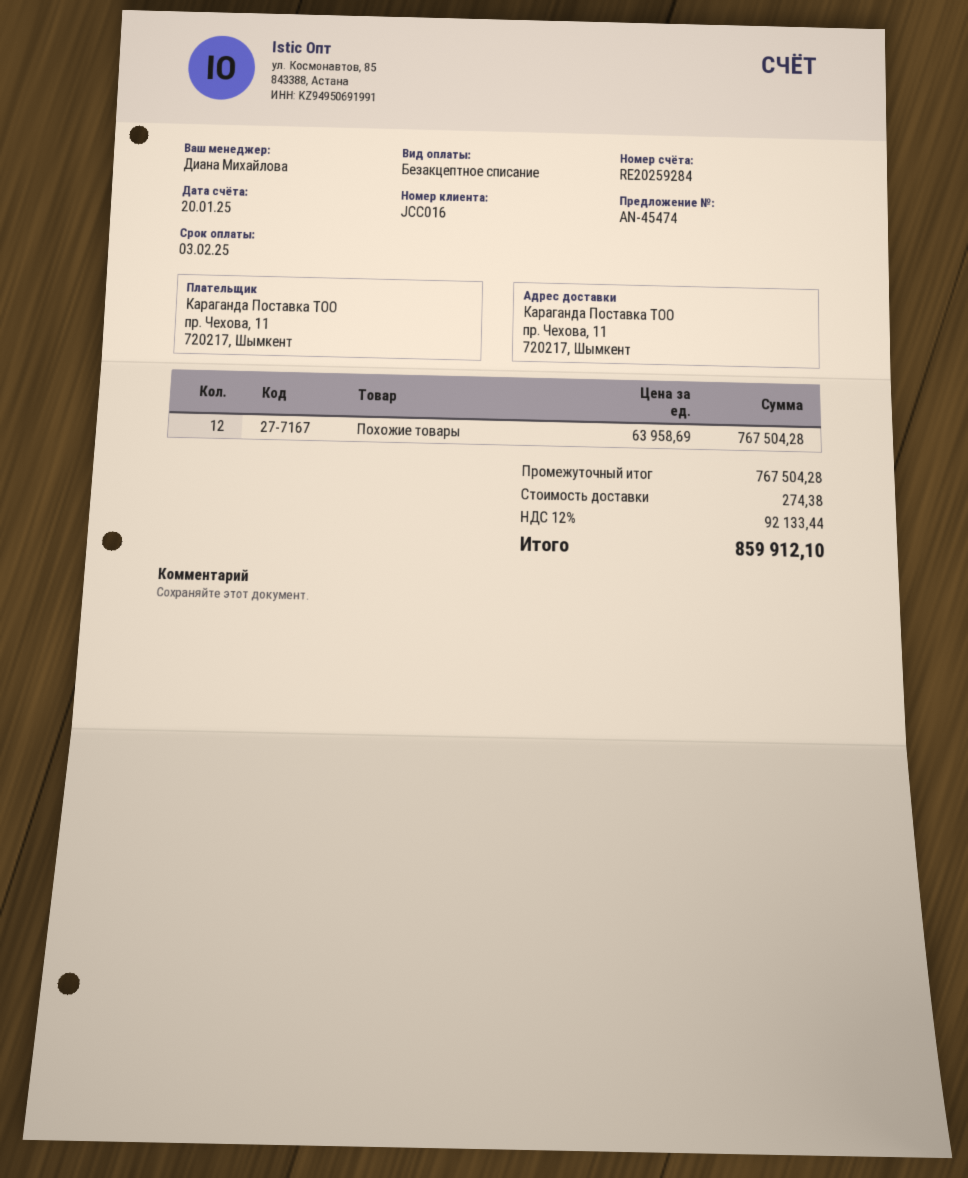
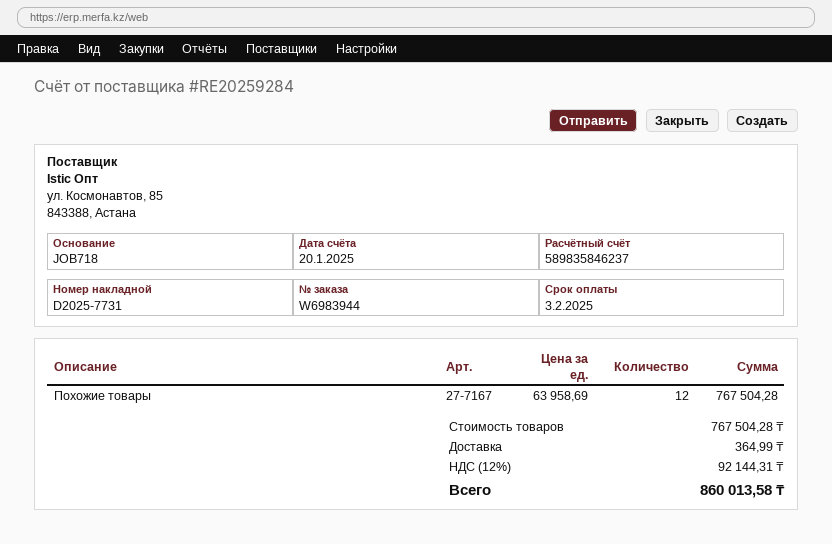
shipping: 274.38 -> 364.99
tax: 12% = 92133.44 -> 12% = 92144.31
total: 859912.10 -> 860013.58

